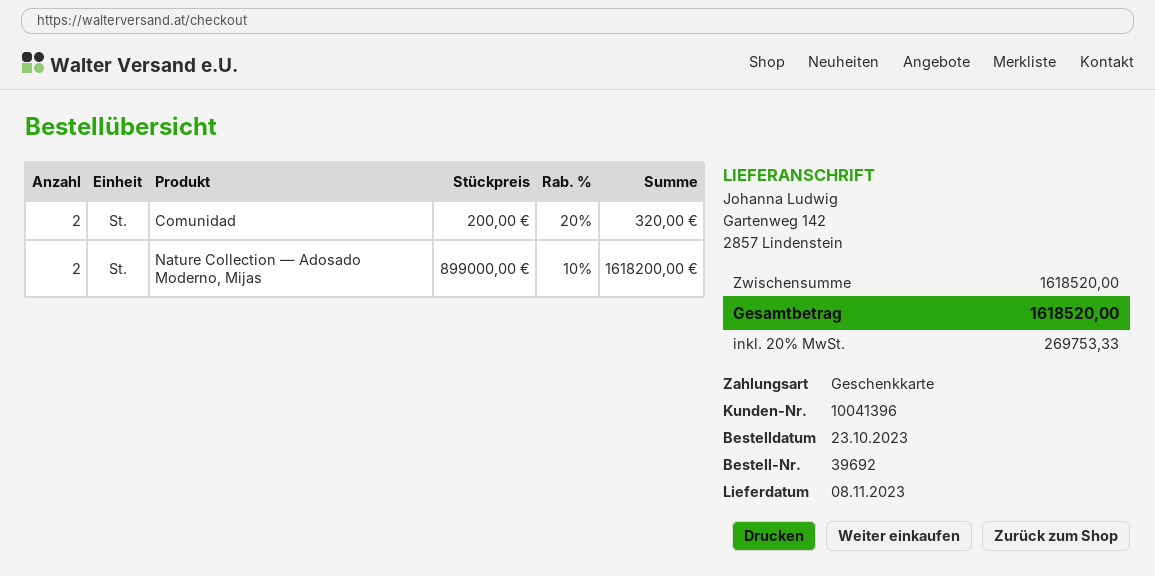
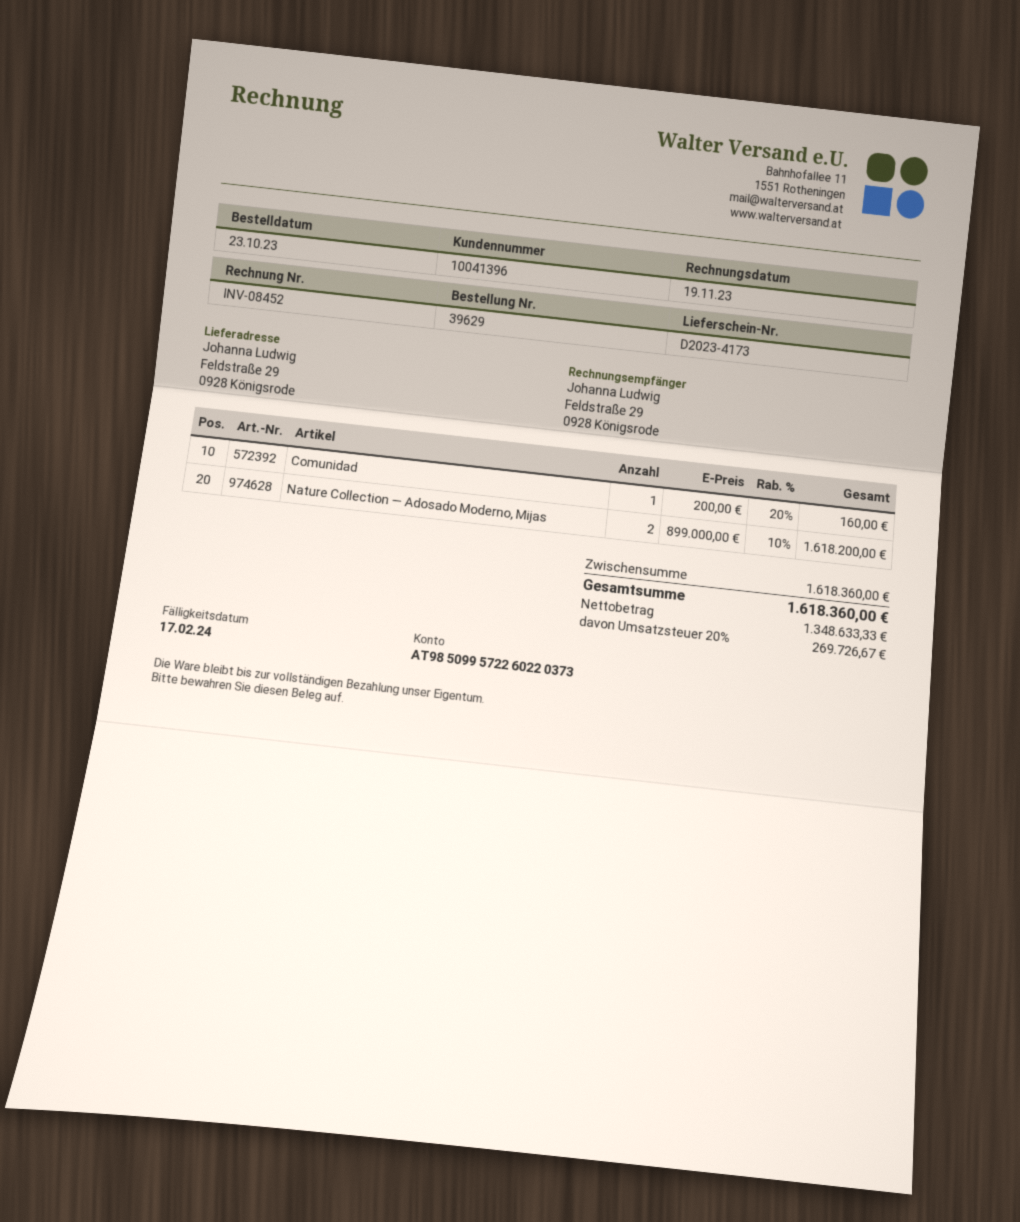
order number: 39692 -> 39629
ship to: Gartenweg 142, 2857 Lindenstein -> Feldstraße 29, 0928 Königsrode
Comunidad: 2 x 200.00 - 20% = 320.00 -> 1 x 200.00 - 20% = 160.00
subtotal: 1618520.00 -> 1618360.00
tax: 20% = 269753.33 -> 20% = 269726.67
total: 1618520.00 -> 1618360.00

